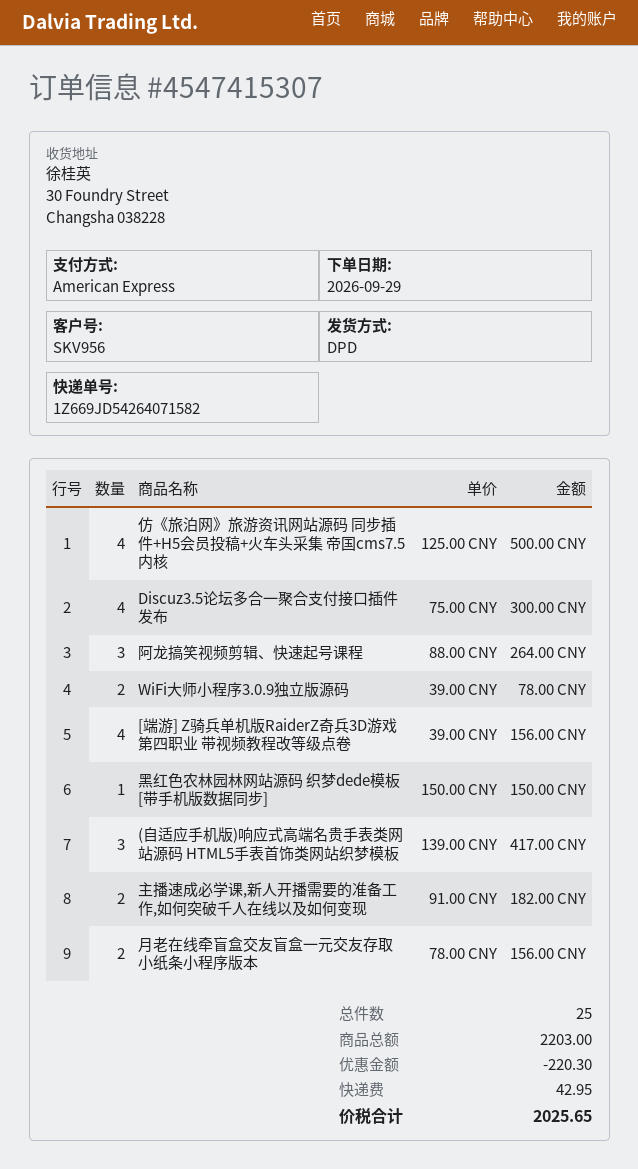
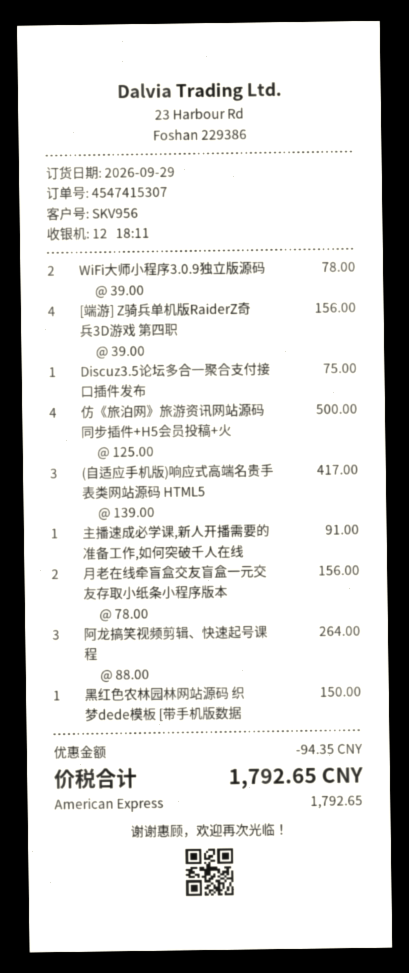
Discuz3.5论坛多合一聚合支付接口插件发布: 4 x 75.00 = 300.00 -> 1 x 75.00 = 75.00
主播速成必学课,新人开播需要的准备工作,如何突破千人在线以及如何变现: 2 x 91.00 = 182.00 -> 1 x 91.00 = 91.00
discount: 220.30 -> 94.35
shipping: 42.95 -> none
total: 2025.65 -> 1792.65

